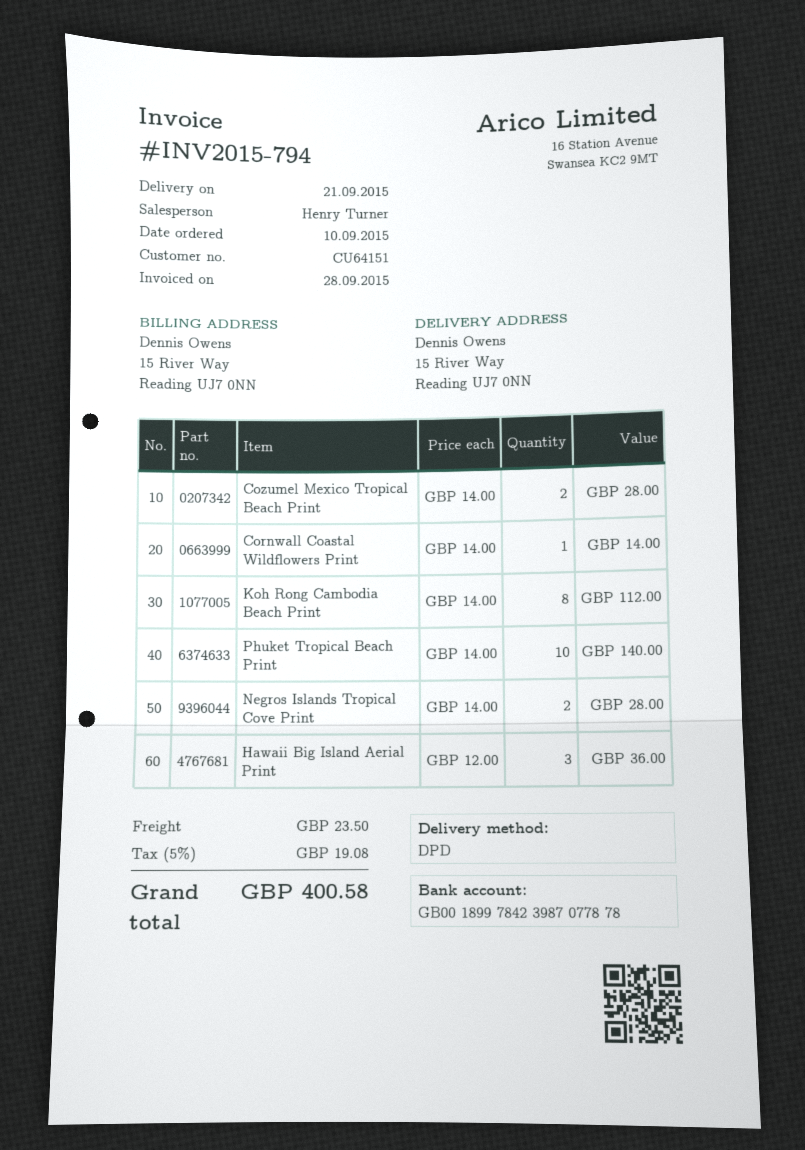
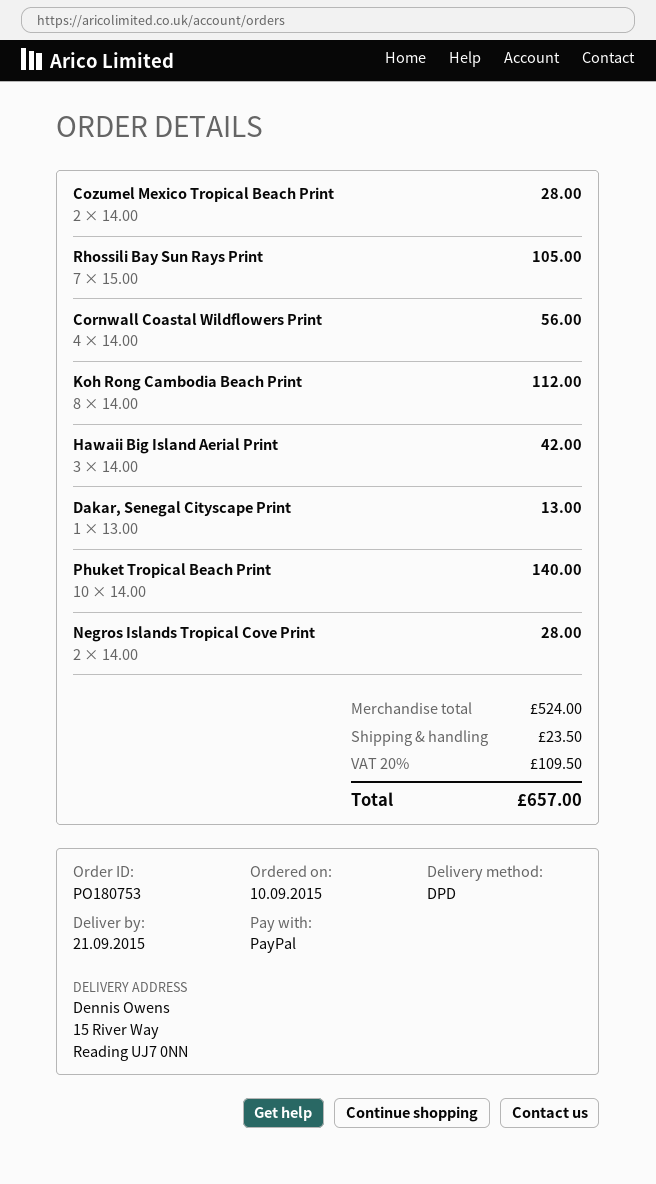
Cornwall Coastal Wildflowers Print: 1 x 14.00 = 14.00 -> 4 x 14.00 = 56.00
Hawaii Big Island Aerial Print: 3 x 12.00 = 36.00 -> 3 x 14.00 = 42.00
Rhossili Bay Sun Rays Print: none -> 7 x 15.00 = 105.00
Dakar, Senegal Cityscape Print: none -> 1 x 13.00 = 13.00
tax: 5% = 19.08 -> 20% = 109.50
total: 400.58 -> 657.00

